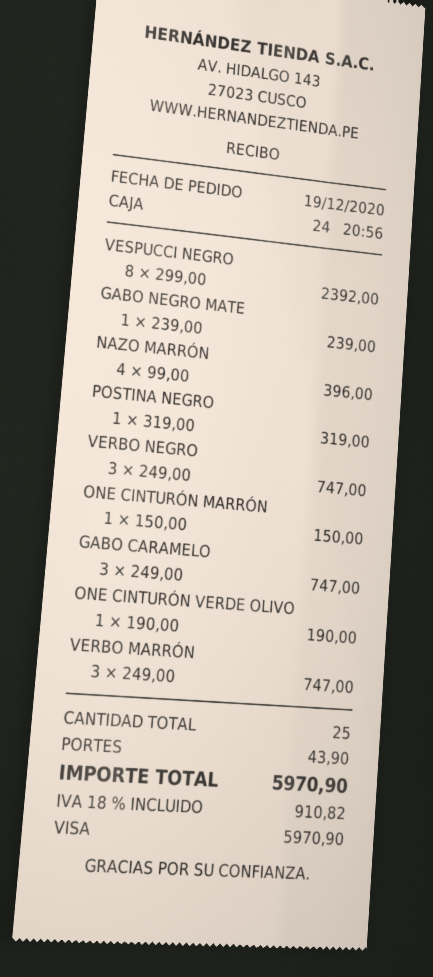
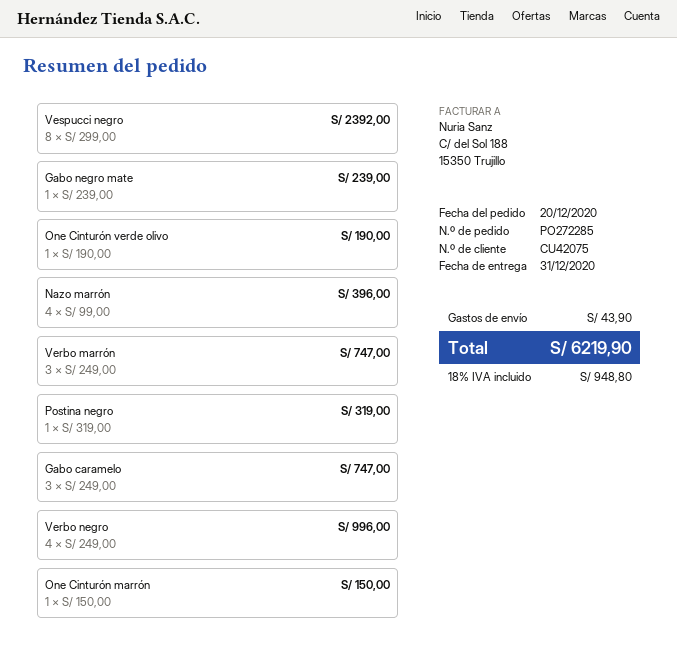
order date: 2020-12-19 -> 2020-12-20
VERBO NEGRO: 3 x 249.00 = 747.00 -> 4 x 249.00 = 996.00
tax: 18% = 910.82 -> 18% = 948.80
total: 5970.90 -> 6219.90

